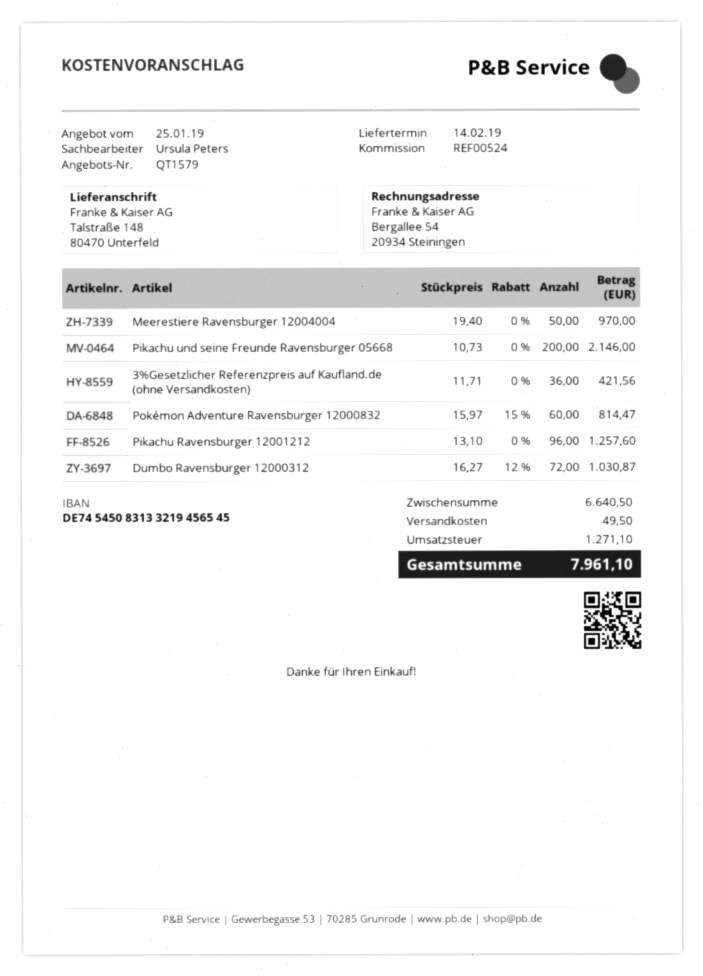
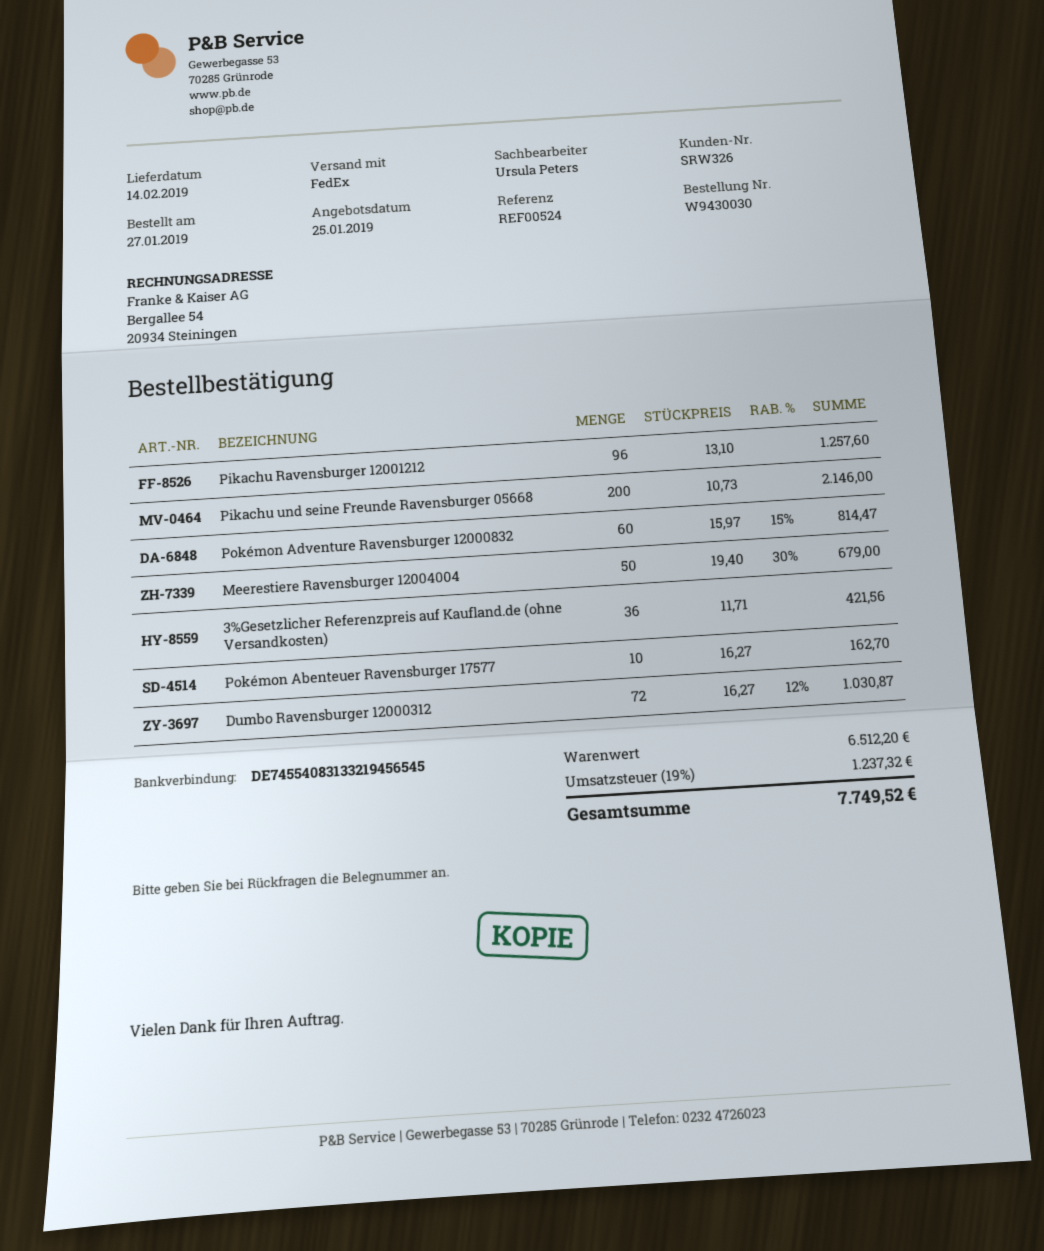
bank account: DE74545083133219456545 -> DE74554083133219456545
Meerestiere Ravensburger 12004004: 50 x 19.40 = 970.00 -> 50 x 19.40 - 30% = 679.00
Pokémon Abenteuer Ravensburger 17577: none -> 10 x 16.27 = 162.70
subtotal: 6640.50 -> 6512.20
shipping: 49.50 -> none
tax: 1271.10 -> 1237.32
total: 7961.10 -> 7749.52

